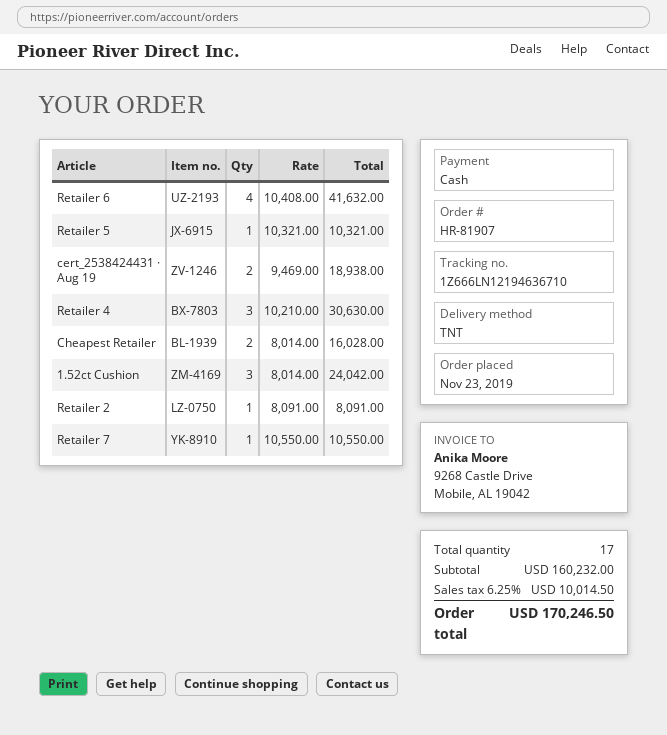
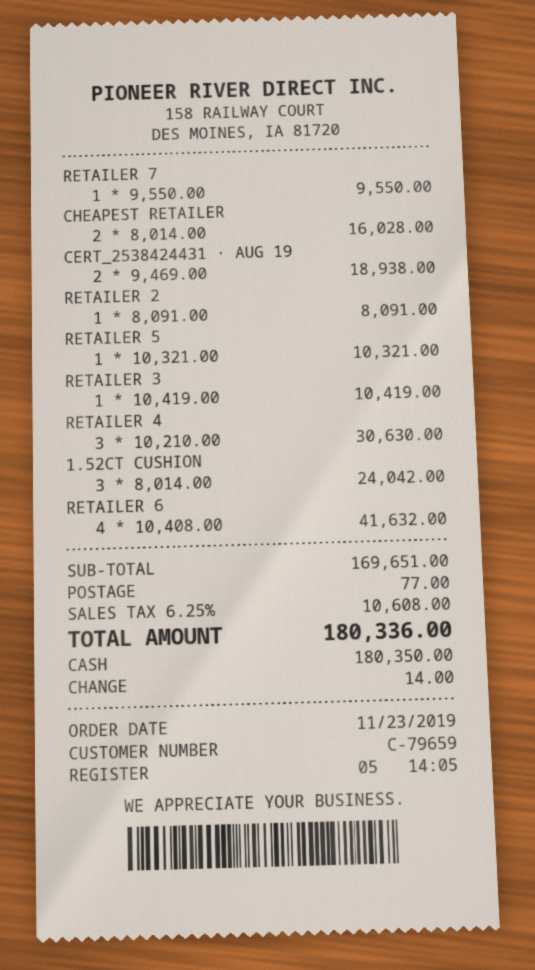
Retailer 7: 1 x 10550.00 = 10550.00 -> 1 x 9550.00 = 9550.00
RETAILER 3: none -> 1 x 10419.00 = 10419.00
subtotal: 160232.00 -> 169651.00
shipping: none -> 77.00
tax: 6.25% = 10014.50 -> 6.25% = 10608.00
total: 170246.50 -> 180336.00

